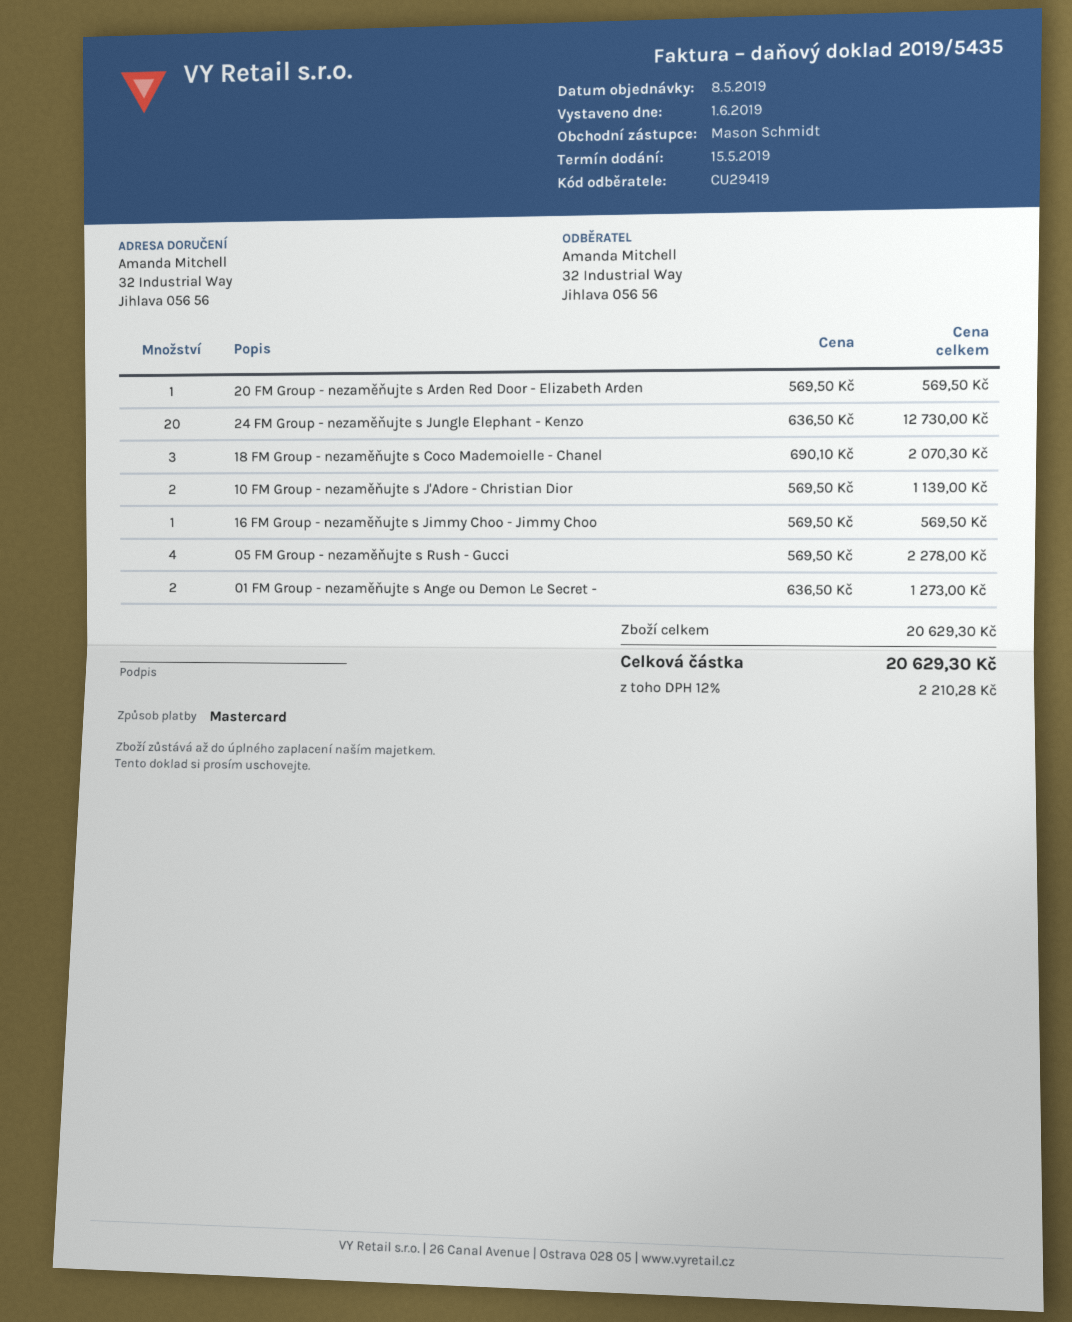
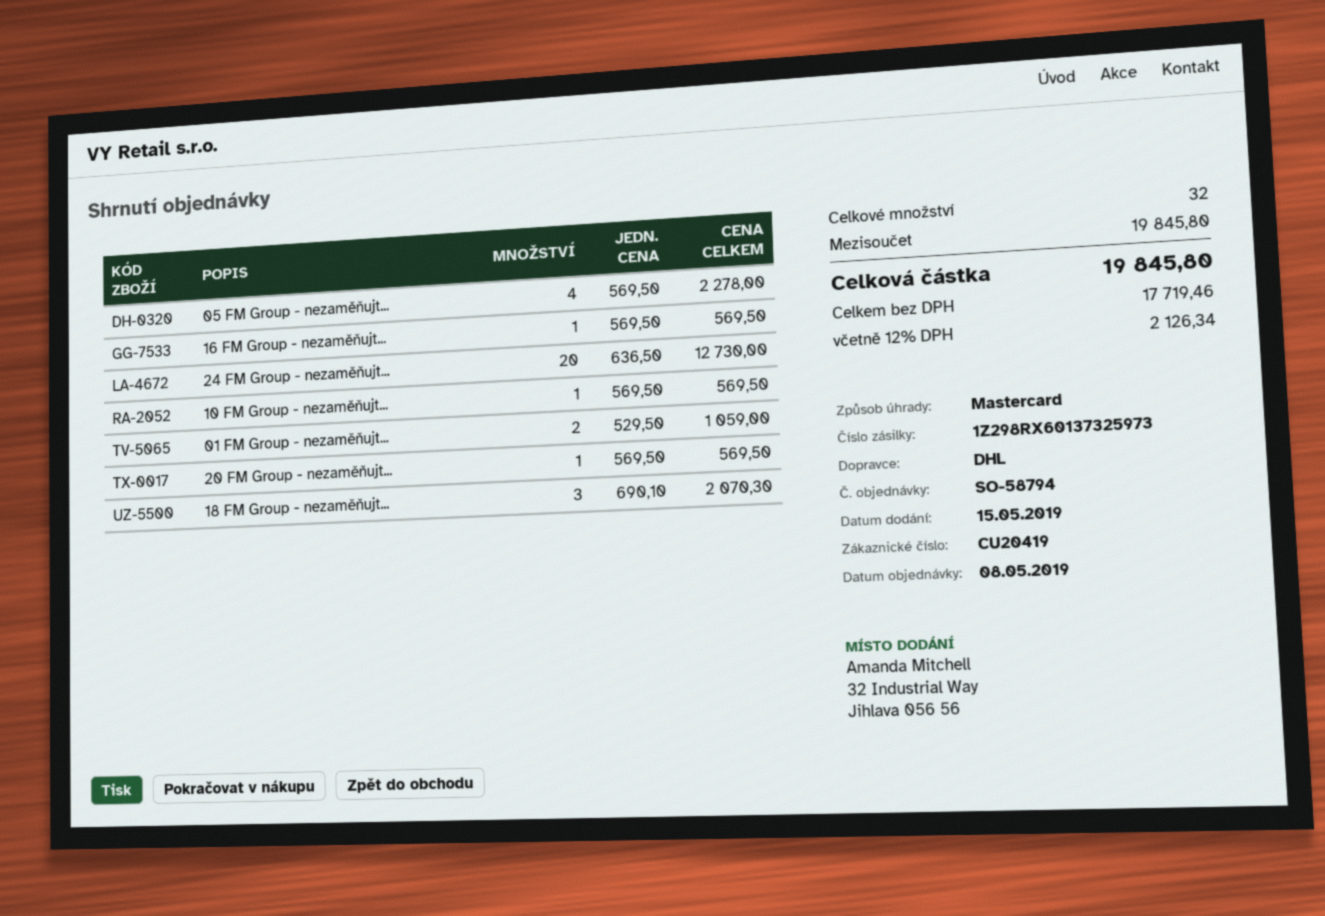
customer number: CU29419 -> CU20419
10 FM Group - nezaměňujte s J'Adore - Christian Dior: 2 x 569.50 = 1139.00 -> 1 x 569.50 = 569.50
01 FM Group - nezaměňujte s Ange ou Demon Le Secret -: 2 x 636.50 = 1273.00 -> 2 x 529.50 = 1059.00
subtotal: 20629.30 -> 19845.80
tax: 12% = 2210.28 -> 12% = 2126.34
total: 20629.30 -> 19845.80

